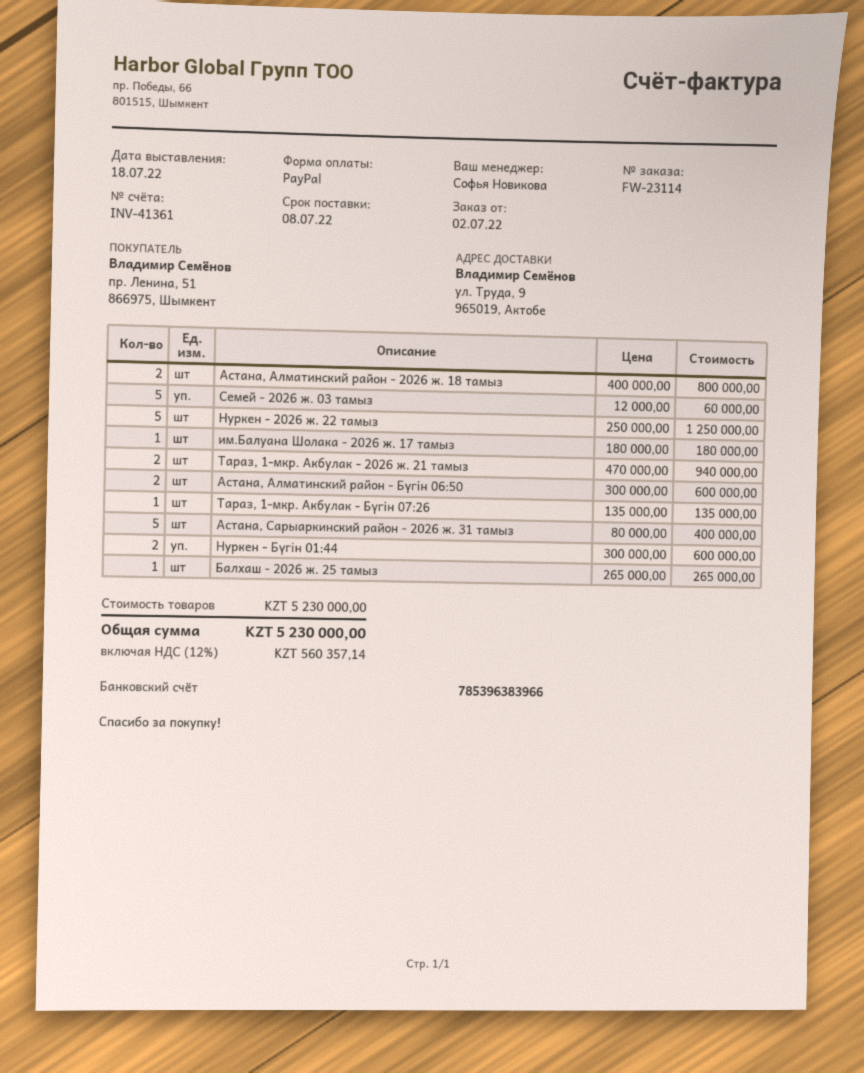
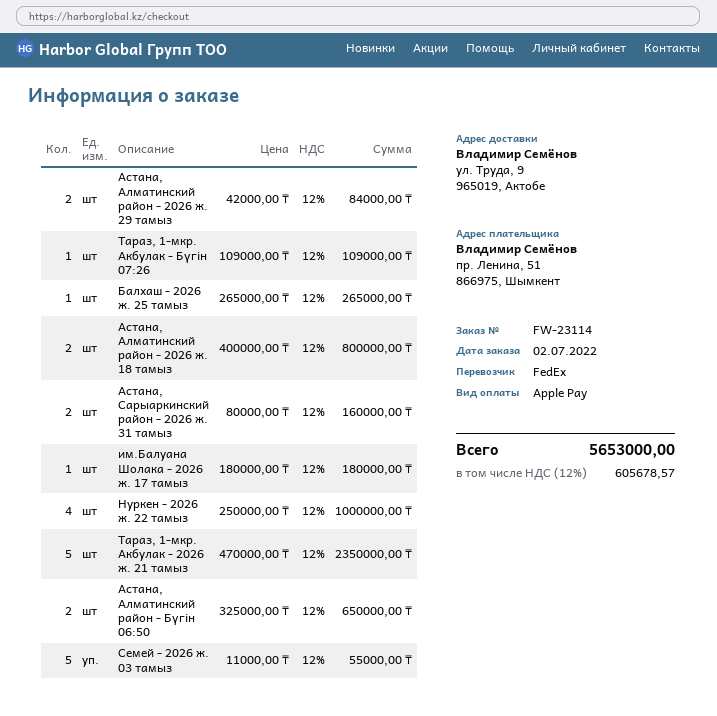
payment method: PayPal -> Apple Pay
Семей - 2026 ж. 03 тамыз: 5 x 12000.00 = 60000.00 -> 5 x 11000.00 = 55000.00
Нуркен - 2026 ж. 22 тамыз: 5 x 250000.00 = 1250000.00 -> 4 x 250000.00 = 1000000.00
Тараз, 1-мкр. Акбулак - 2026 ж. 21 тамыз: 2 x 470000.00 = 940000.00 -> 5 x 470000.00 = 2350000.00
Астана, Алматинский район - Бүгін 06:50: 2 x 300000.00 = 600000.00 -> 2 x 325000.00 = 650000.00
Тараз, 1-мкр. Акбулак - Бүгін 07:26: 1 x 135000.00 = 135000.00 -> 1 x 109000.00 = 109000.00
Астана, Сарыаркинский район - 2026 ж. 31 тамыз: 5 x 80000.00 = 400000.00 -> 2 x 80000.00 = 160000.00
Нуркен - Бүгін 01:44: 2 x 300000.00 = 600000.00 -> none
Астана, Алматинский район - 2026 ж. 29 тамыз: none -> 2 x 42000.00 = 84000.00
tax: 12% = 560357.14 -> 12% = 605678.57
total: 5230000.00 -> 5653000.00

